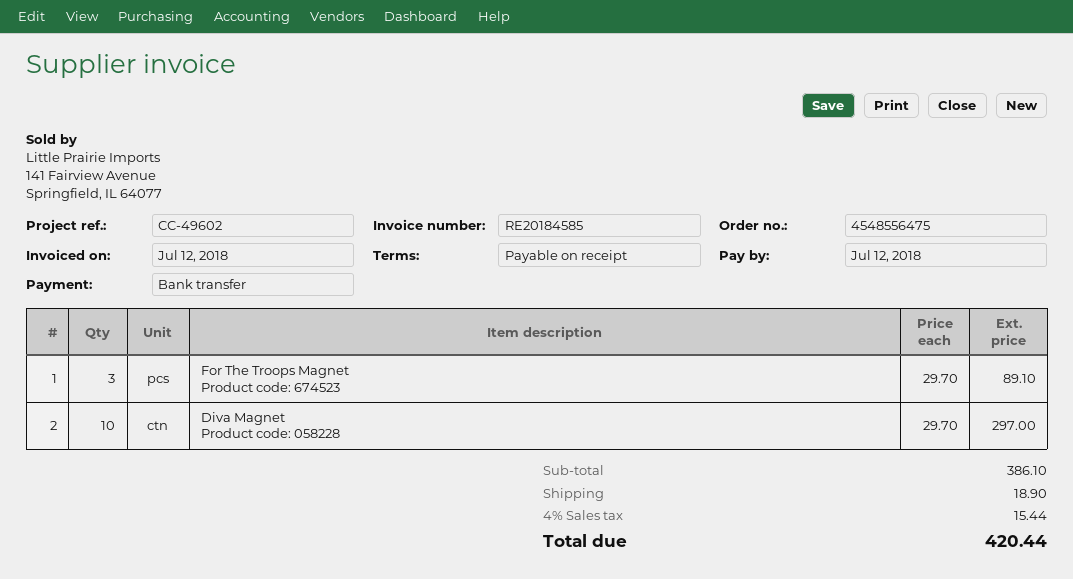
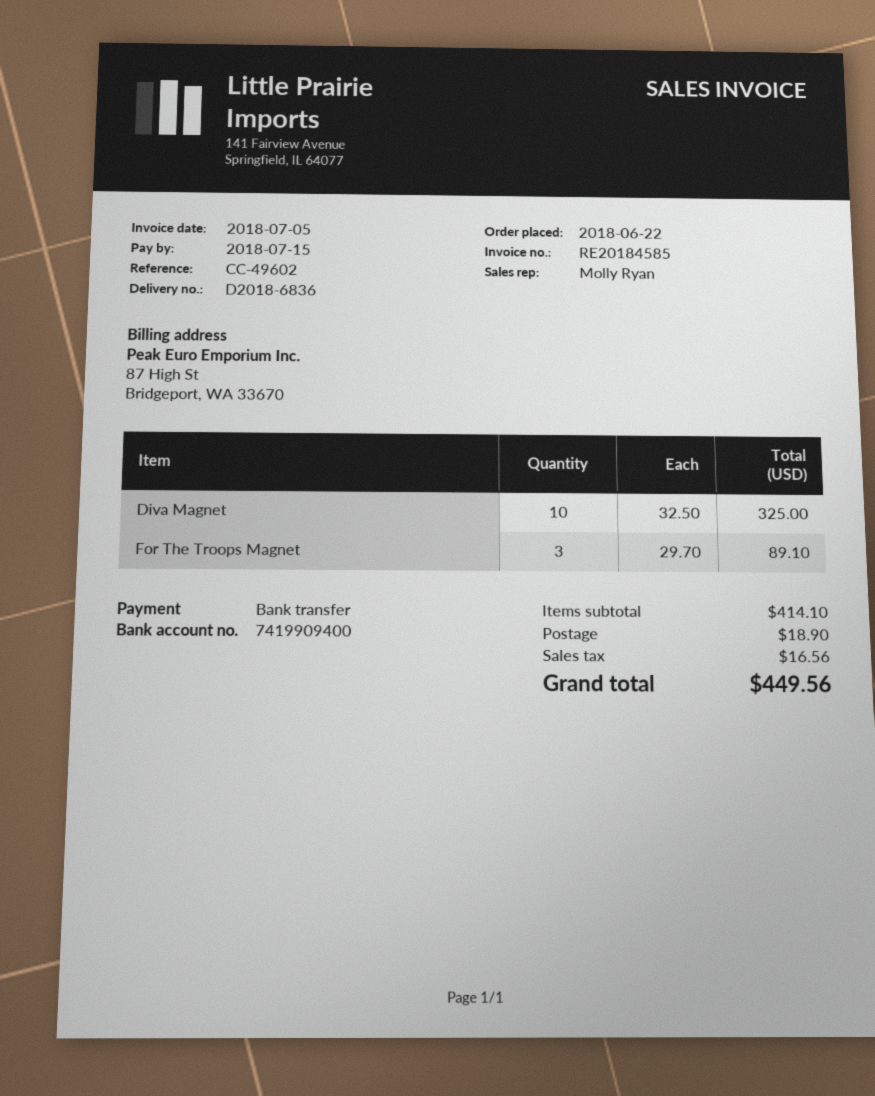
invoice date: 2018-07-12 -> 2018-07-05
due date: 2018-07-12 -> 2018-07-15
Diva Magnet: 10 x 29.70 = 297.00 -> 10 x 32.50 = 325.00
subtotal: 386.10 -> 414.10
tax: 15.44 -> 16.56
total: 420.44 -> 449.56

